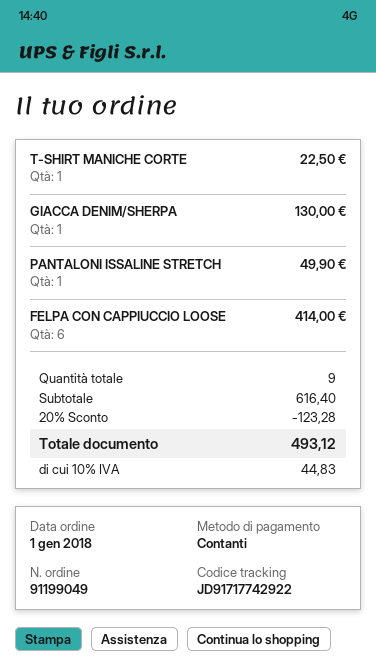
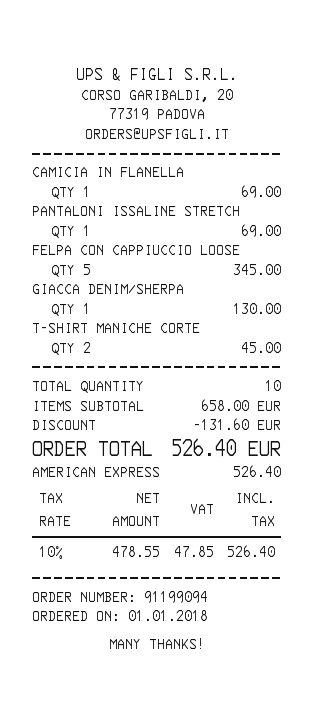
order number: 91199049 -> 91199094
payment method: cash -> American Express
T-SHIRT MANICHE CORTE: 1 for 22.50 -> 2 for 45.00
PANTALONI ISSALINE STRETCH: 1 for 49.90 -> 1 for 69.00
FELPA CON CAPPIUCCIO LOOSE: 6 for 414.00 -> 5 for 345.00
CAMICIA IN FLANELLA: none -> 1 for 69.00
total quantity: 9 -> 10
subtotal: 616.40 -> 658.00
discount: 123.28 -> 131.60
tax: 10% = 44.83 -> 10% = 47.85
total: 493.12 -> 526.40

